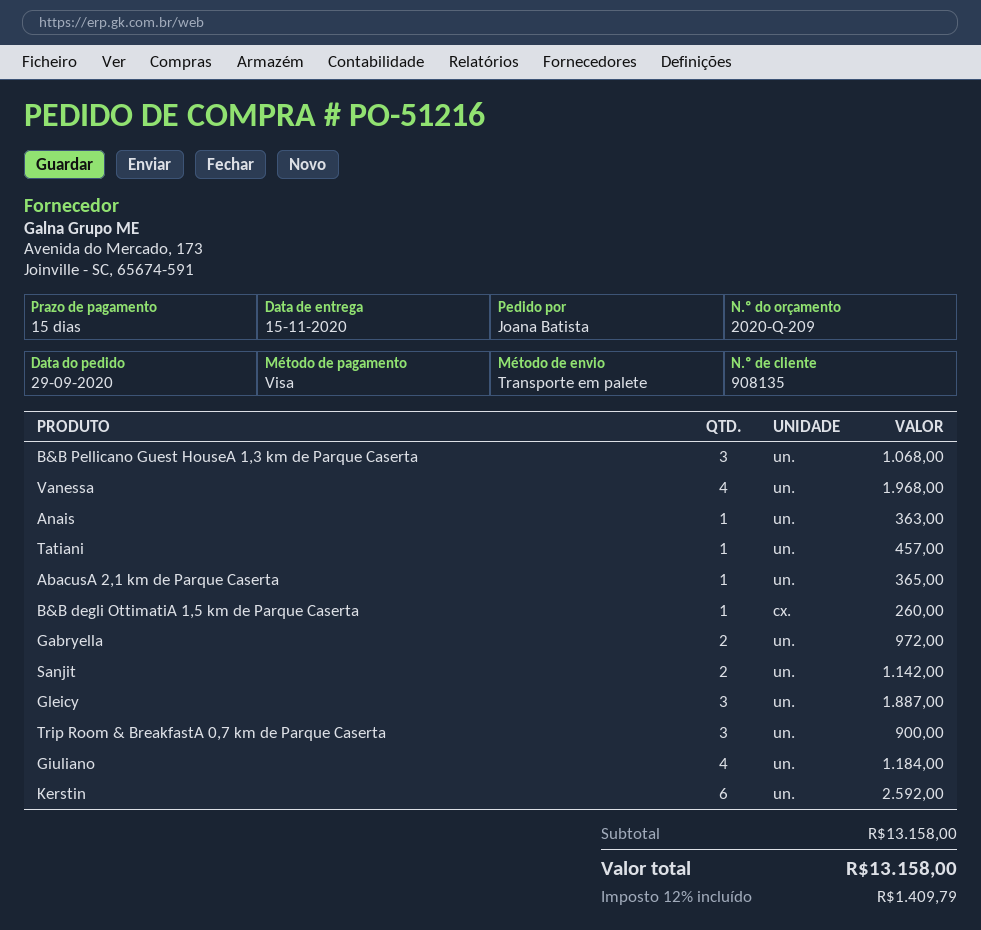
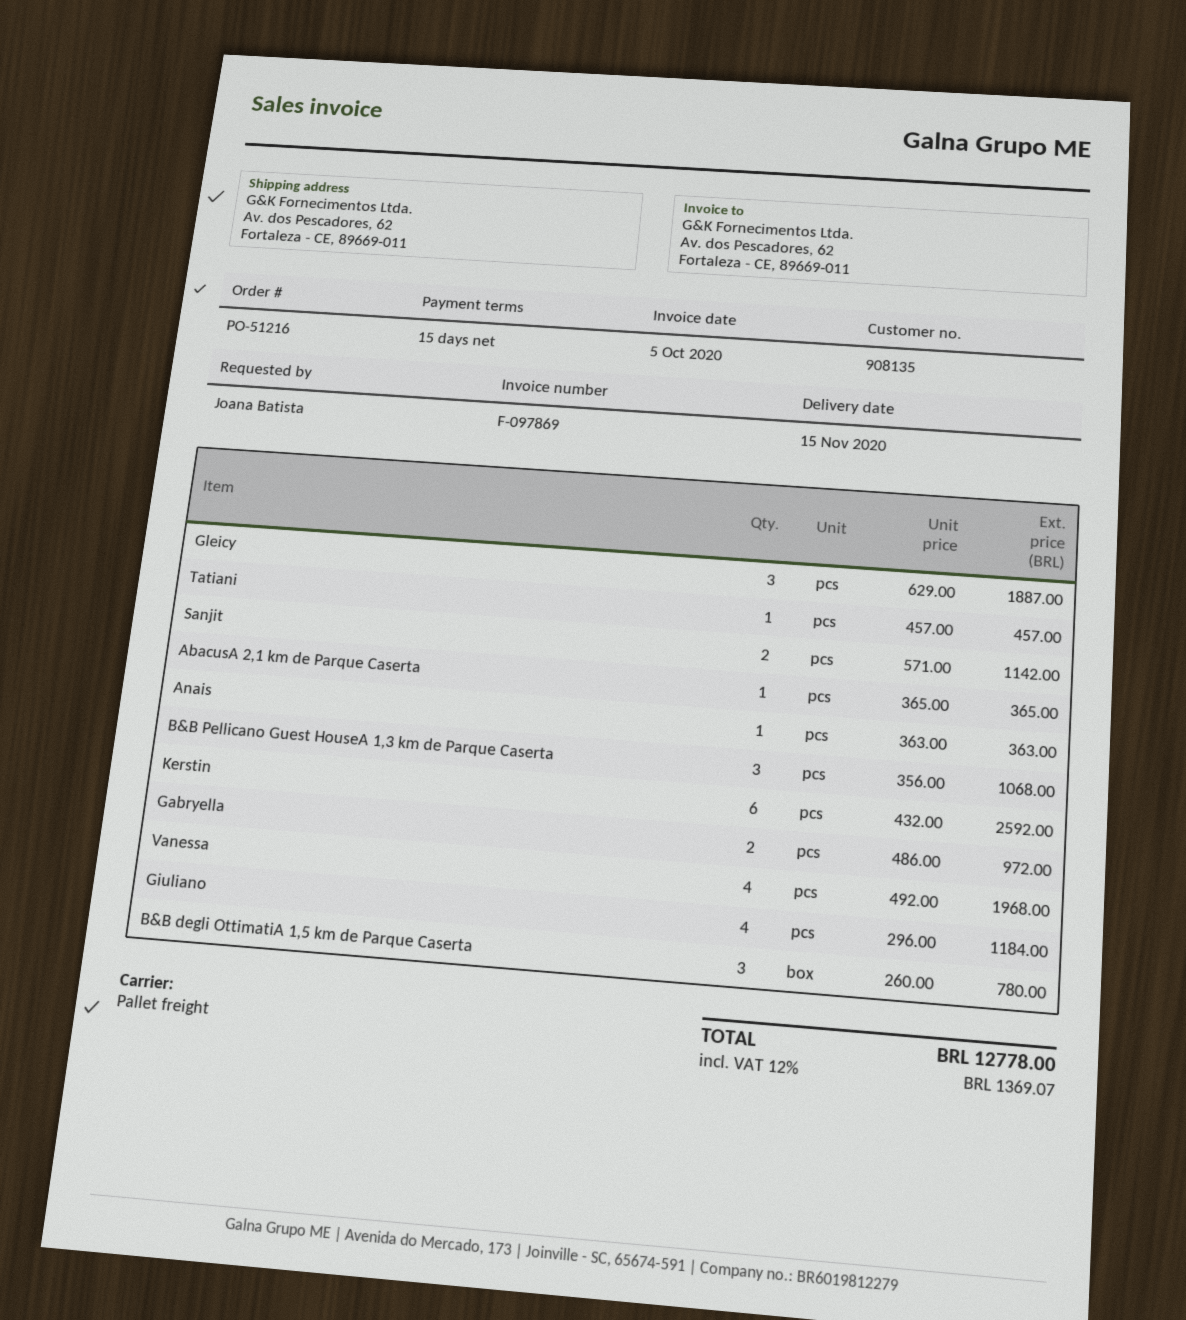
B&B degli OttimatiA 1,5 km de Parque Caserta: 1 for 260.00 -> 3 for 780.00
Trip Room & BreakfastA 0,7 km de Parque Caserta: 3 for 900.00 -> none
tax: 12% = 1409.79 -> 12% = 1369.07
total: 13158.00 -> 12778.00

